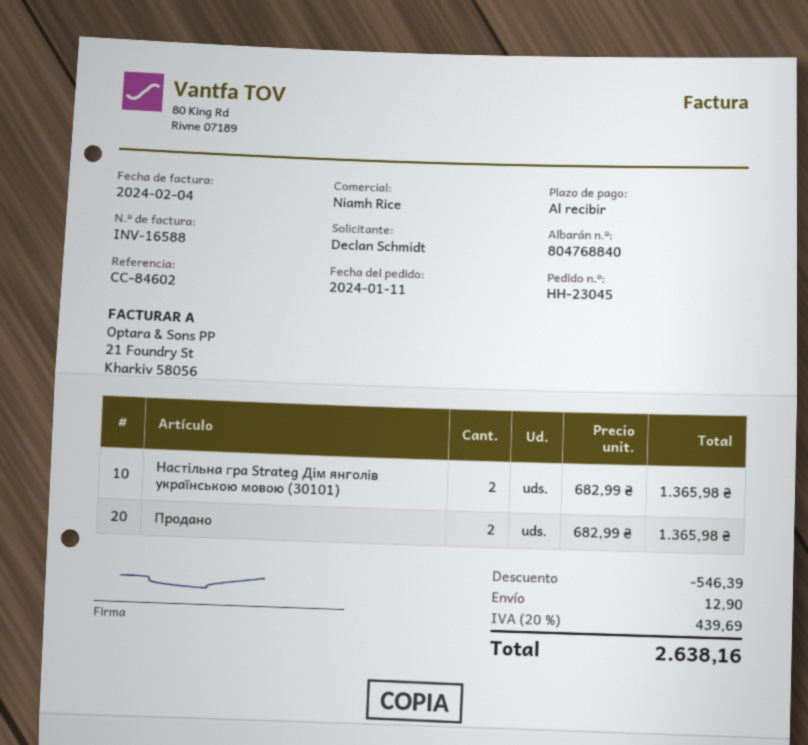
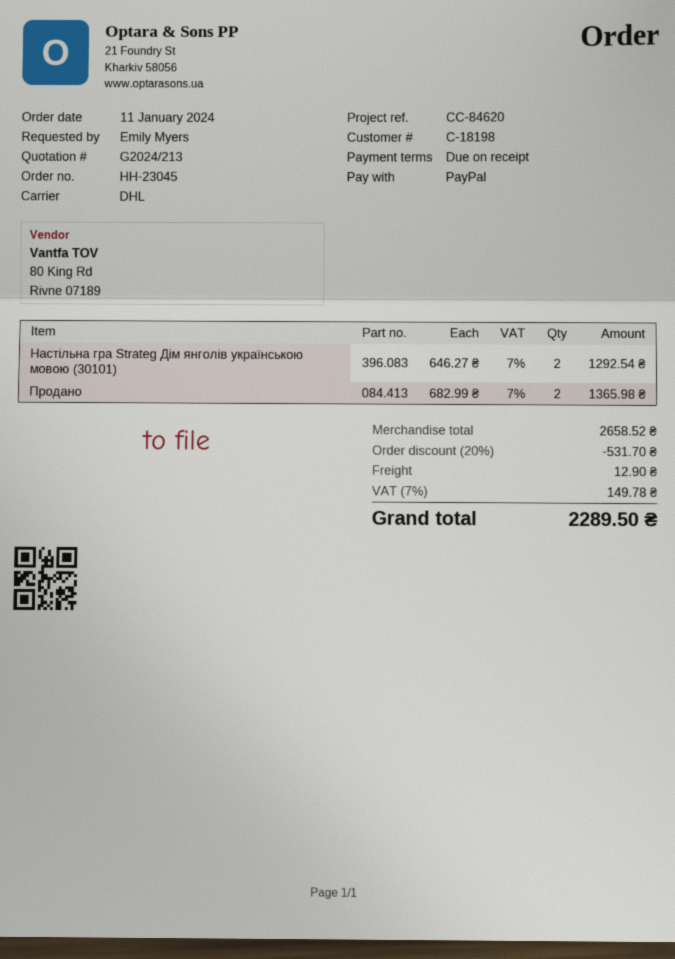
reference: CC-84602 -> CC-84620
ordered by: Declan Schmidt -> Emily Myers
Настільна гра Strateg Дім янголів українською мовою (30101): 2 x 682.99 = 1365.98 -> 2 x 646.27 = 1292.54
discount: 546.39 -> 531.70
tax: 20% = 439.69 -> 7% = 149.78
total: 2638.16 -> 2289.50

